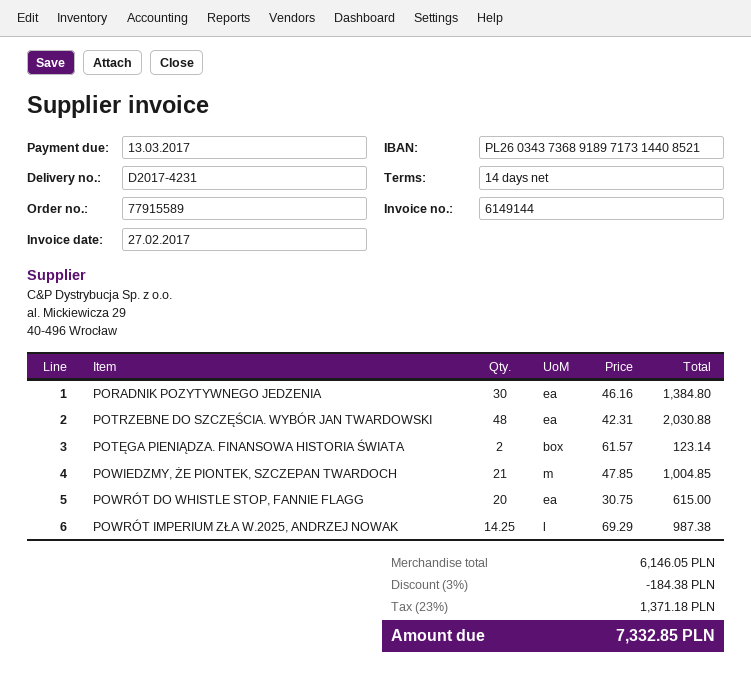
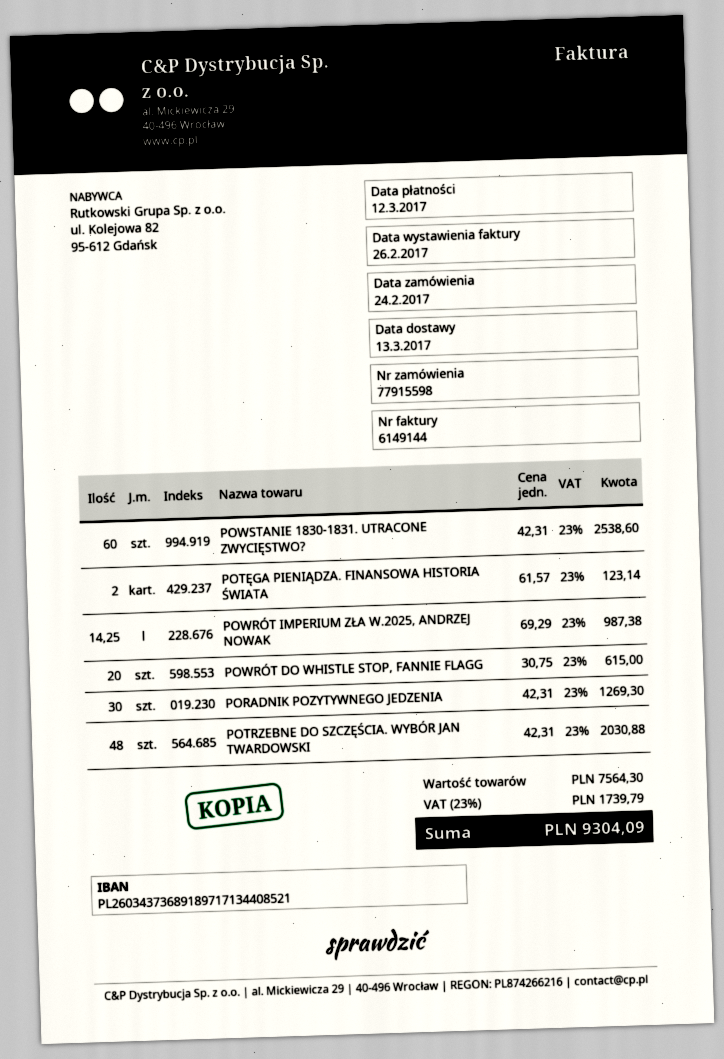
order number: 77915589 -> 77915598
invoice date: 2017-02-27 -> 2017-02-26
due date: 2017-03-13 -> 2017-03-12
bank account: PL26034373689189717314408521 -> PL26034373689189717134408521
PORADNIK POZYTYWNEGO JEDZENIA: 30 x 46.16 = 1384.80 -> 30 x 42.31 = 1269.30
POWIEDZMY, ŻE PIONTEK, SZCZEPAN TWARDOCH: 21 x 47.85 = 1004.85 -> none
POWSTANIE 1830-1831. UTRACONE ZWYCIĘSTWO?: none -> 60 x 42.31 = 2538.60
subtotal: 6146.05 -> 7564.30
discount: 3% = 184.38 -> none
tax: 23% = 1371.18 -> 23% = 1739.79
total: 7332.85 -> 9304.09

